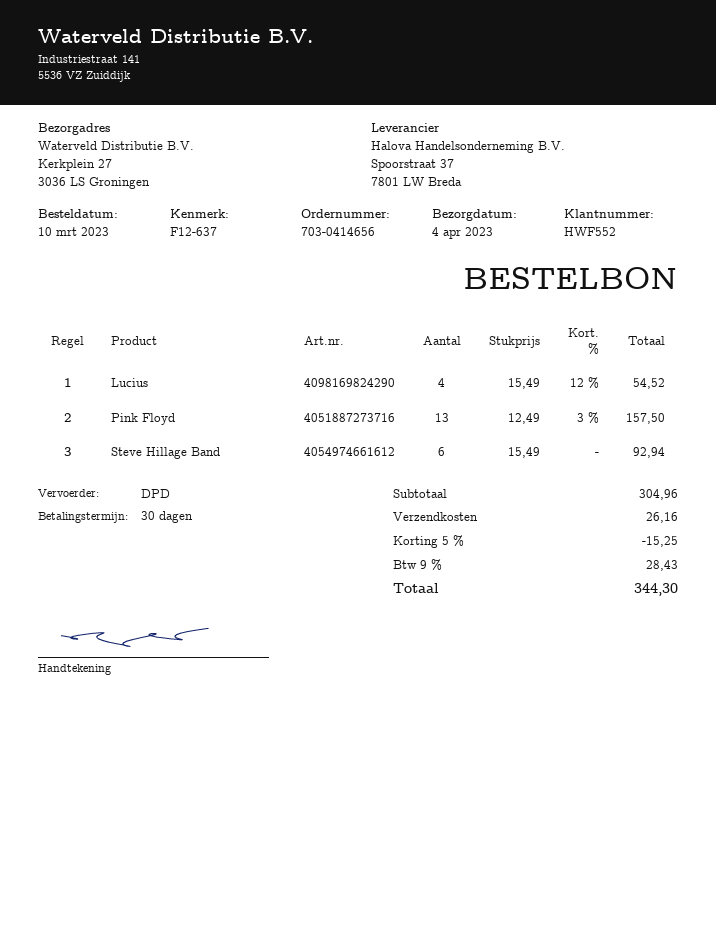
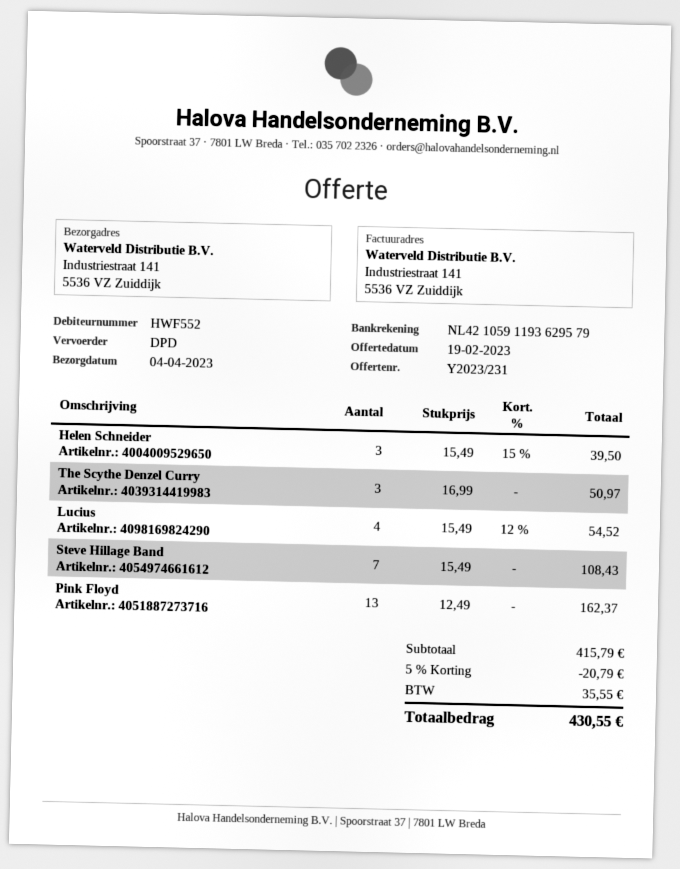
ship to: Kerkplein 27, 3036 LS Groningen -> Industriestraat 141, 5536 VZ Zuiddijk
Pink Floyd: 13 x 12.49 - 3% = 157.50 -> 13 x 12.49 = 162.37
Steve Hillage Band: 6 x 15.49 = 92.94 -> 7 x 15.49 = 108.43
Helen Schneider: none -> 3 x 15.49 - 15% = 39.50
The Scythe Denzel Curry: none -> 3 x 16.99 = 50.97
subtotal: 304.96 -> 415.79
discount: 5% = 15.25 -> 5% = 20.79
shipping: 26.16 -> none
tax: 28.43 -> 35.55
total: 344.30 -> 430.55

